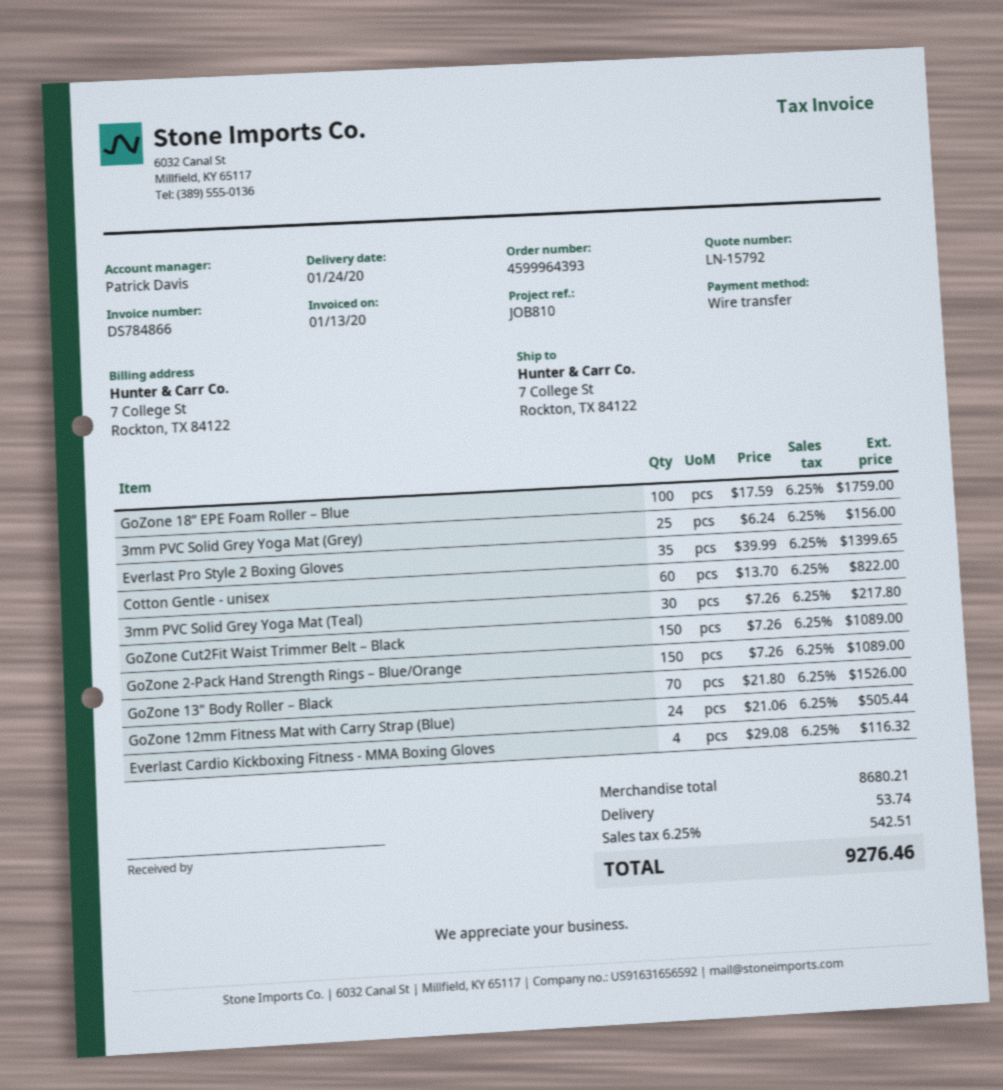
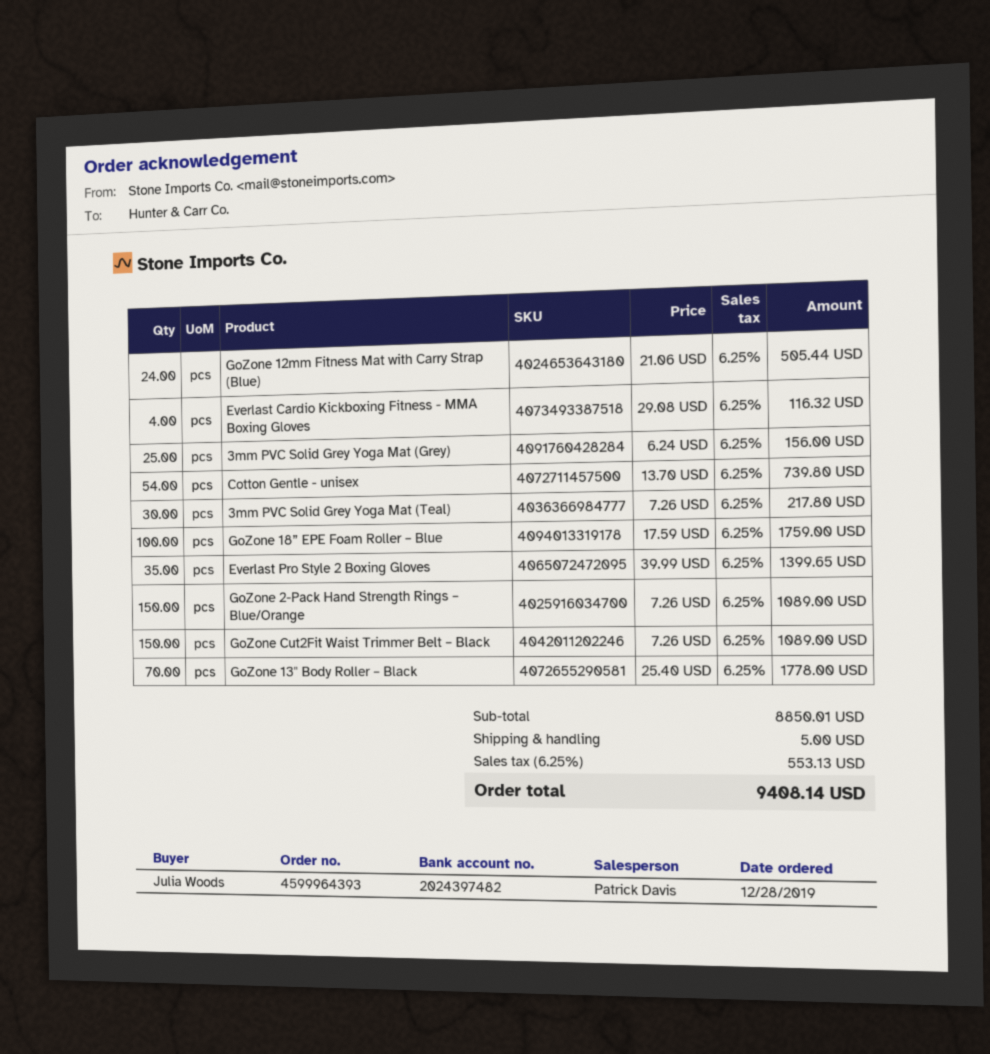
Cotton Gentle - unisex: 60 x 13.70 = 822.00 -> 54 x 13.70 = 739.80
GoZone 13" Body Roller – Black: 70 x 21.80 = 1526.00 -> 70 x 25.40 = 1778.00
subtotal: 8680.21 -> 8850.01
shipping: 53.74 -> 5.00
tax: 6.25% = 542.51 -> 6.25% = 553.13
total: 9276.46 -> 9408.14

